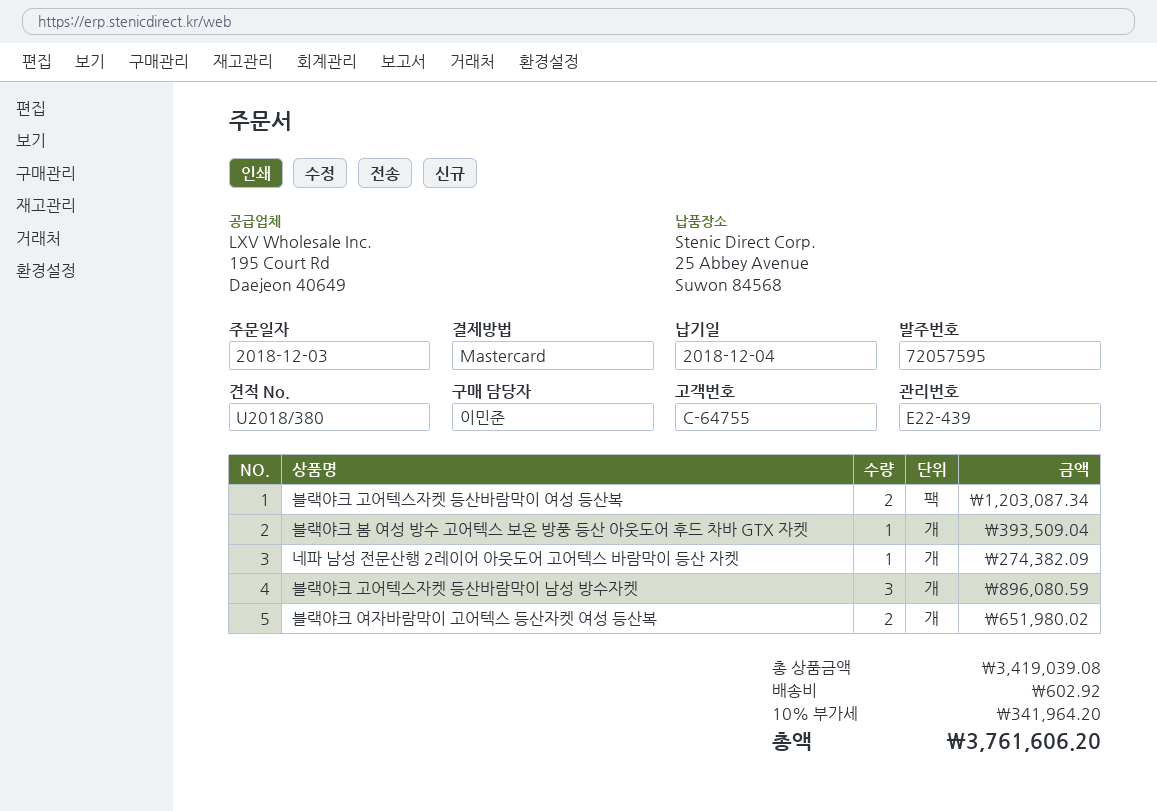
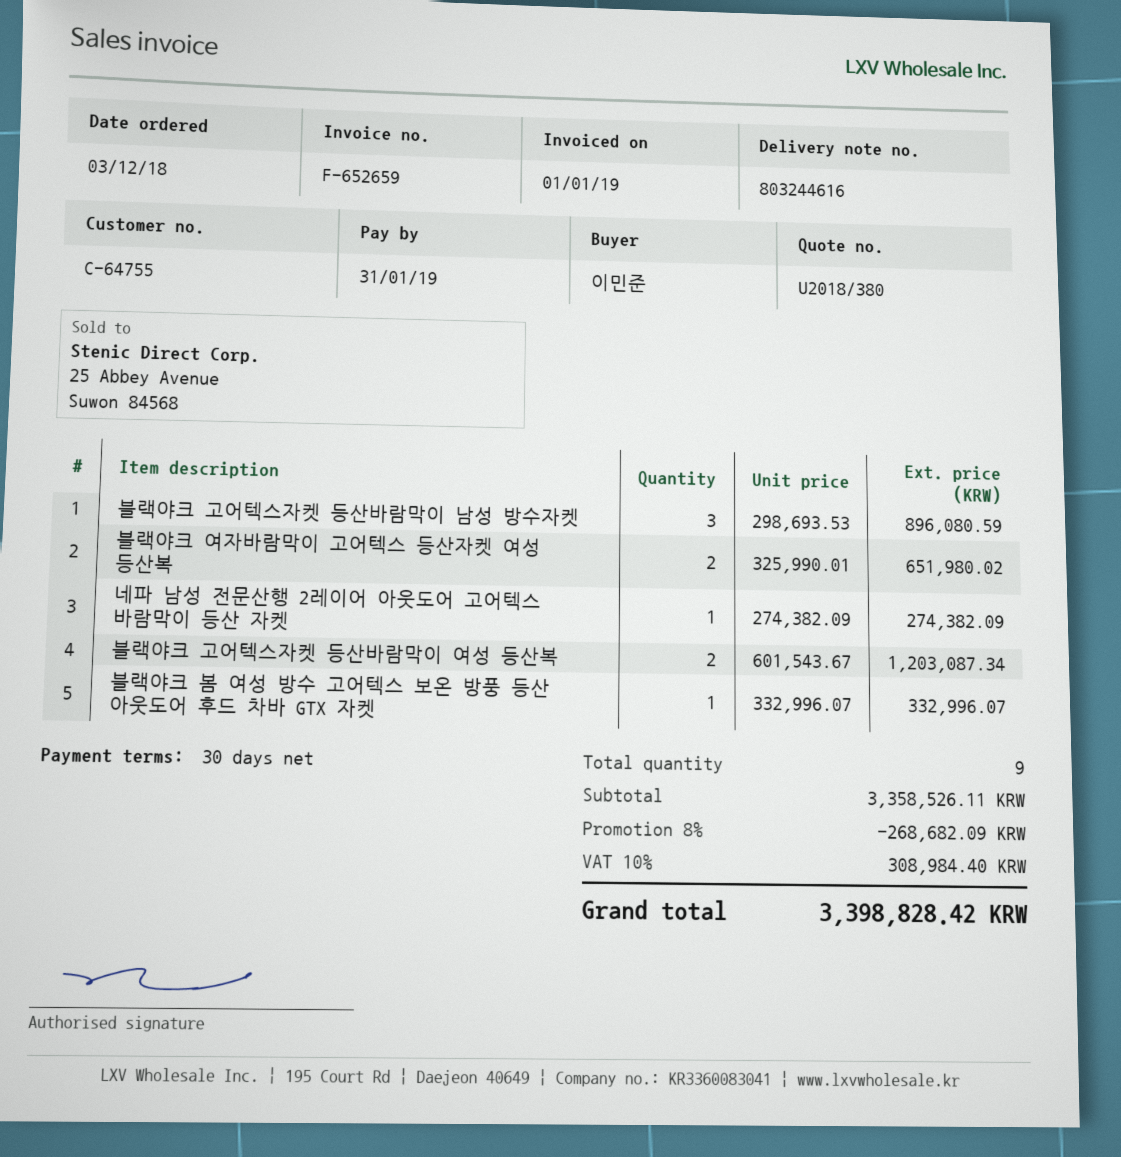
블랙야크 봄 여성 방수 고어텍스 보온 방풍 등산 아웃도어 후드 차바 GTX 자켓: 1 for 393509.04 -> 1 for 332996.07
subtotal: 3419039.08 -> 3358526.11
discount: none -> 8% = 268682.09
shipping: 602.92 -> none
tax: 10% = 341964.20 -> 10% = 308984.40
total: 3761606.20 -> 3398828.42

